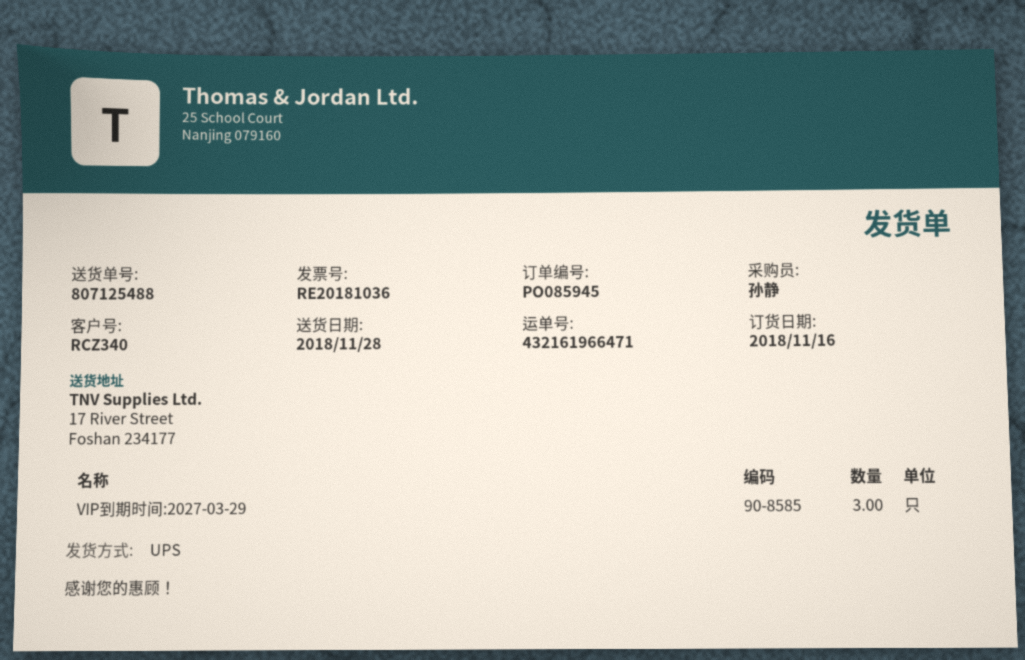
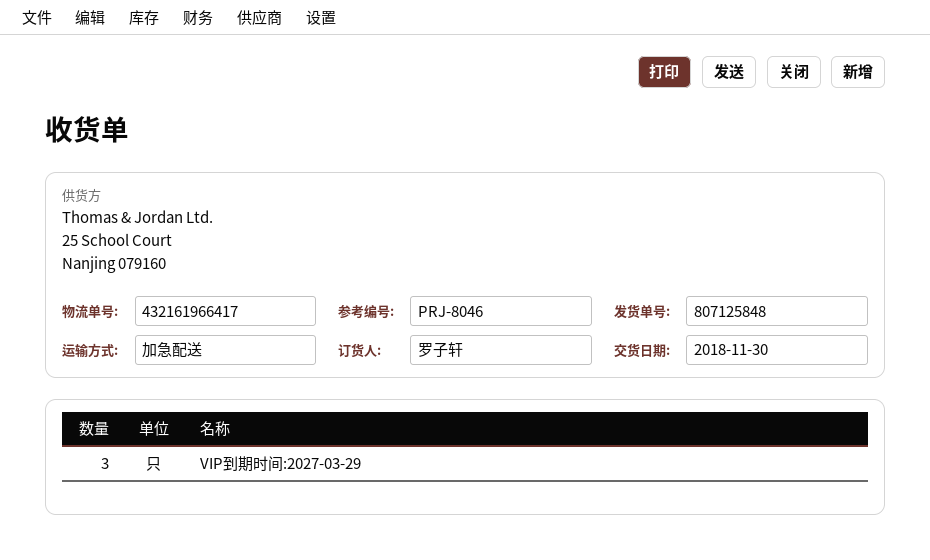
delivery note number: 807125488 -> 807125848
delivery date: 2018-11-28 -> 2018-11-30
ordered by: 孙静 -> 罗子轩
shipping method: UPS -> express
tracking number: 432161966471 -> 432161966417

